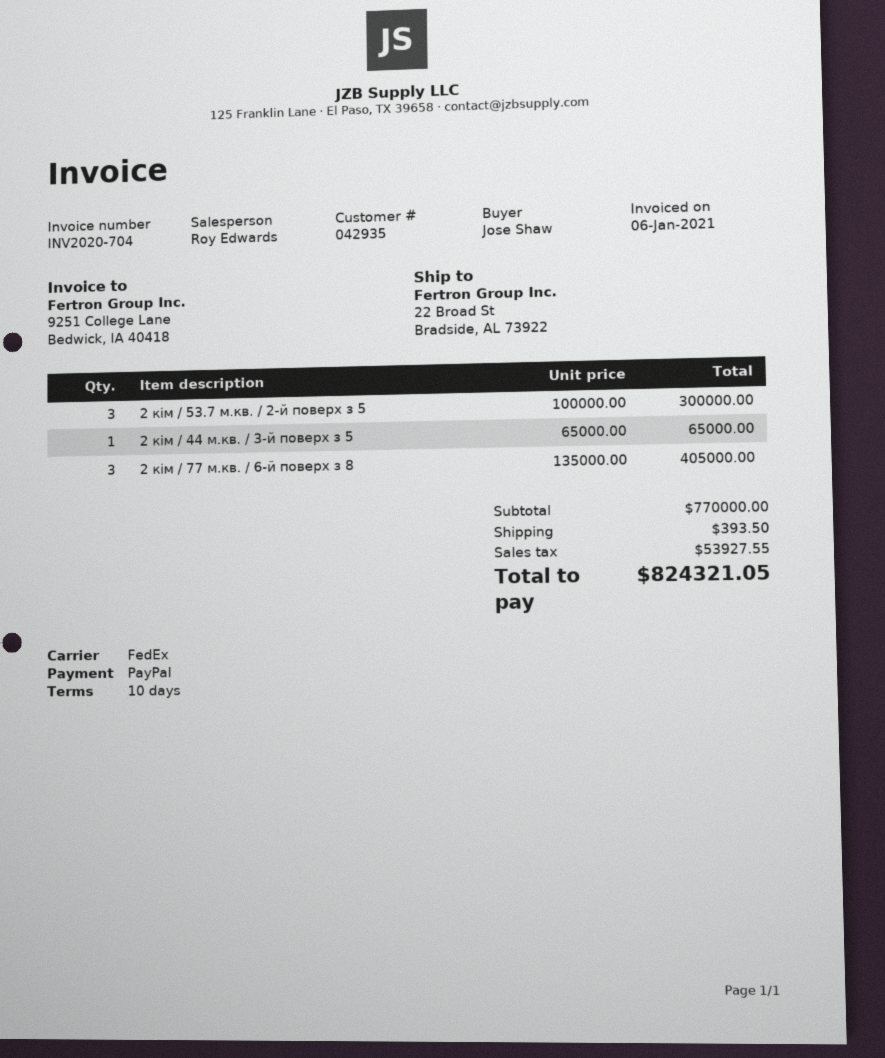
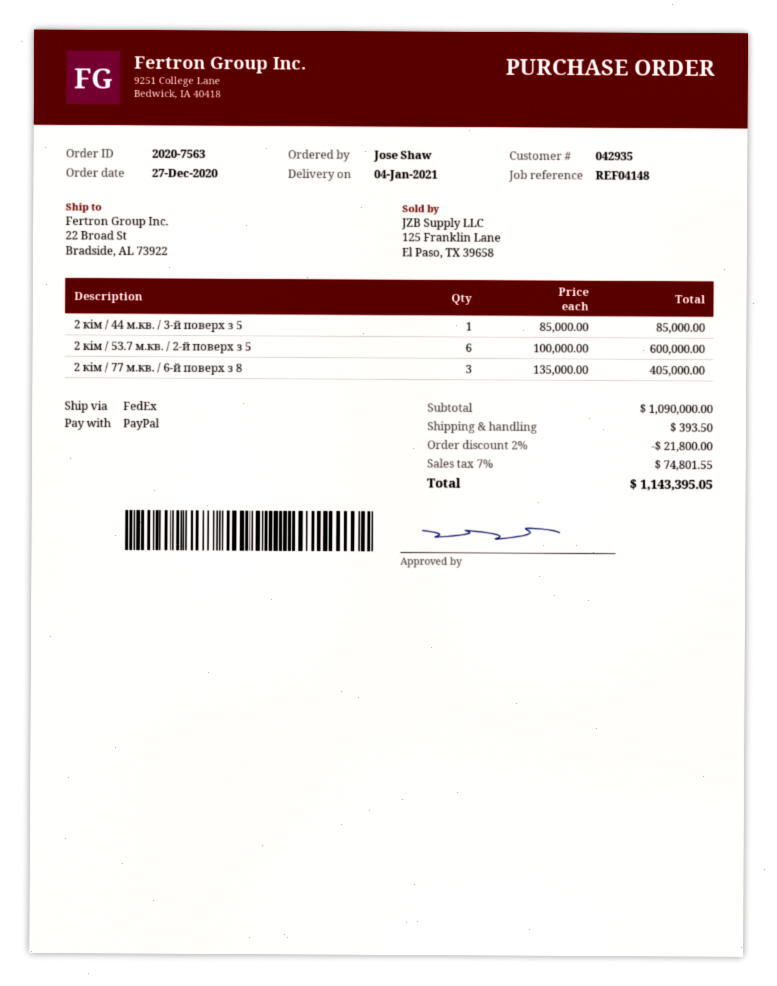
2 кім / 53.7 м.кв. / 2-й поверх з 5: 3 x 100000.00 = 300000.00 -> 6 x 100000.00 = 600000.00
2 кім / 44 м.кв. / 3-й поверх з 5: 1 x 65000.00 = 65000.00 -> 1 x 85000.00 = 85000.00
subtotal: 770000.00 -> 1090000.00
discount: none -> 2% = 21800.00
tax: 53927.55 -> 74801.55
total: 824321.05 -> 1143395.05

